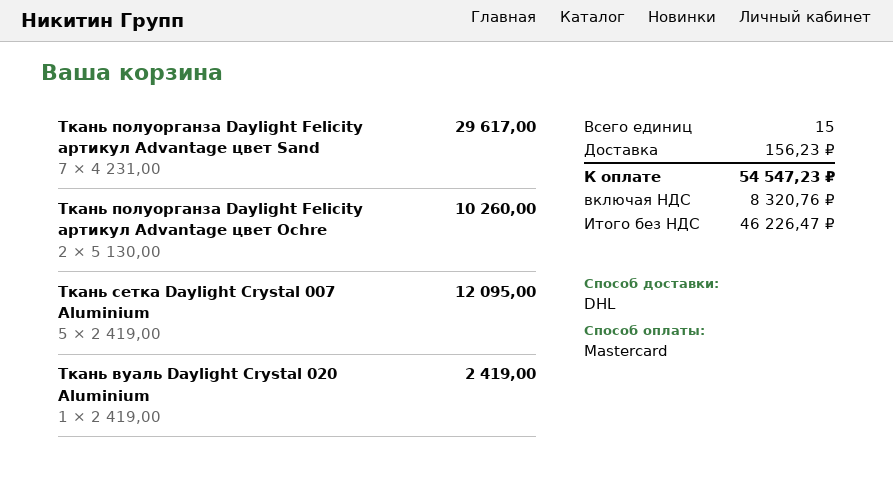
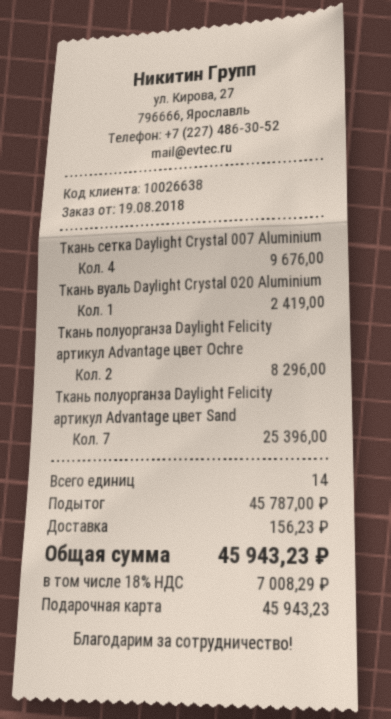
payment method: Mastercard -> gift card
Ткань полуорганза Daylight Felicity артикул Advantage цвет Sand: 7 for 29617.00 -> 7 for 25396.00
Ткань полуорганза Daylight Felicity артикул Advantage цвет Ochre: 2 for 10260.00 -> 2 for 8296.00
Ткань сетка Daylight Crystal 007 Aluminium: 5 for 12095.00 -> 4 for 9676.00
total quantity: 15 -> 14
tax: 8320.76 -> 7008.29
total: 54547.23 -> 45943.23

